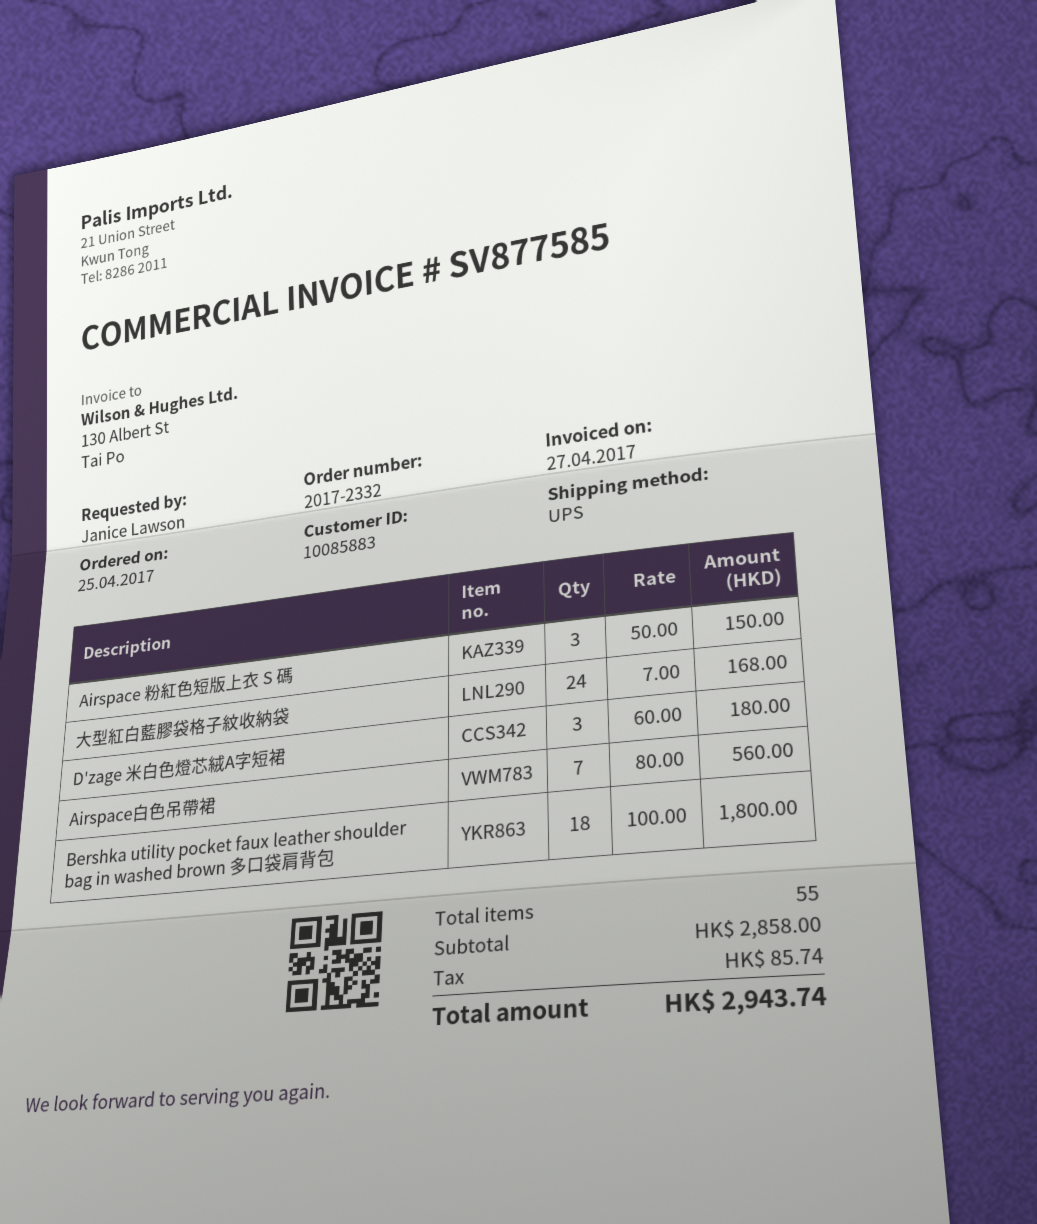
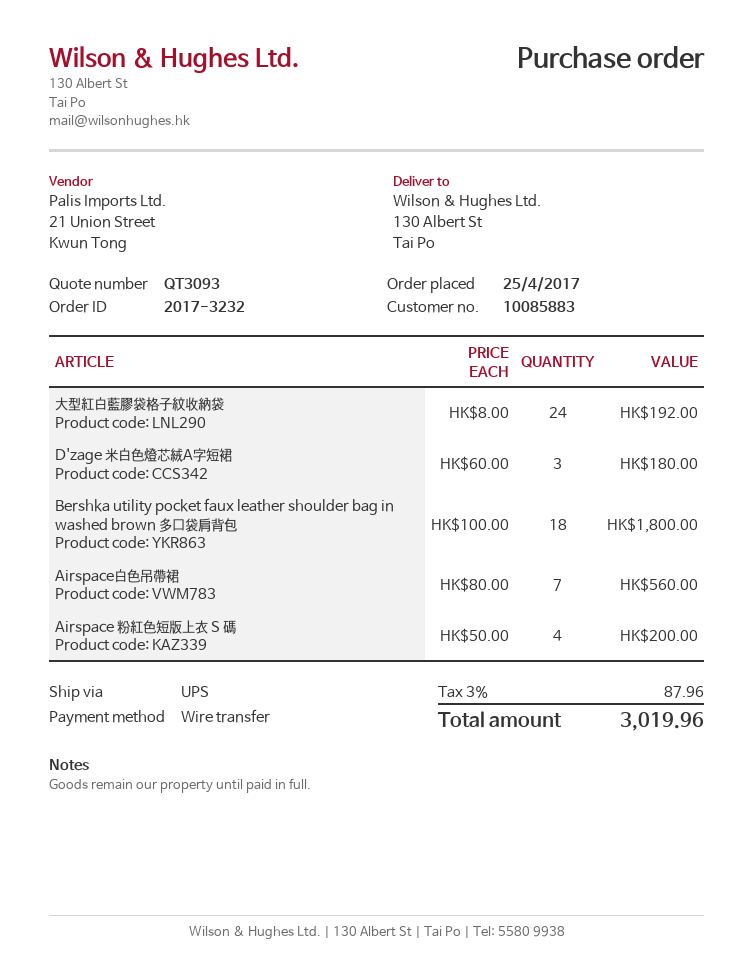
order number: 2017-2332 -> 2017-3232
Airspace 粉紅色短版上衣 S 碼: 3 x 50.00 = 150.00 -> 4 x 50.00 = 200.00
大型紅白藍膠袋格子紋收納袋: 24 x 7.00 = 168.00 -> 24 x 8.00 = 192.00
tax: 85.74 -> 87.96
total: 2943.74 -> 3019.96

